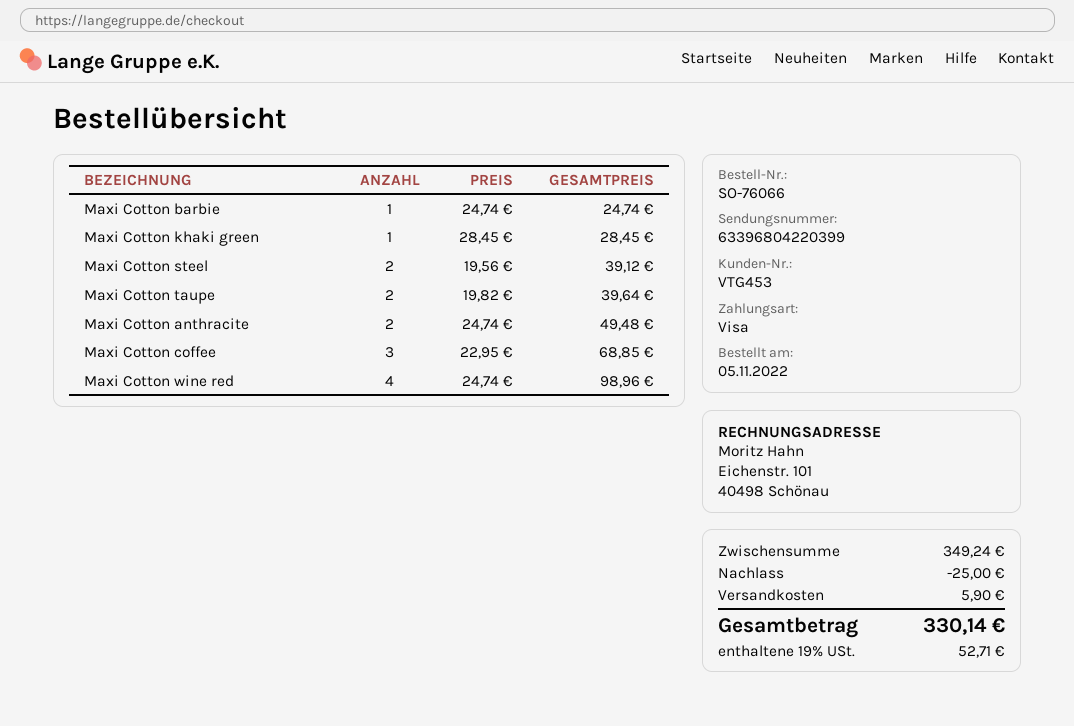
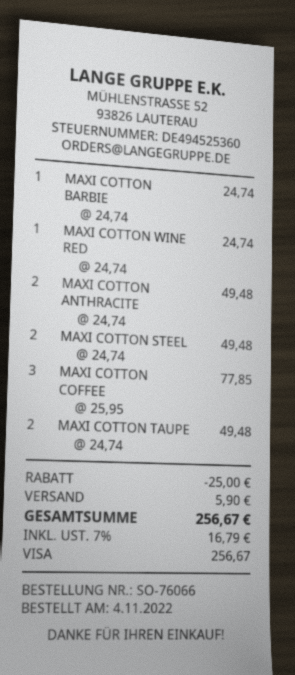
order date: 2022-11-05 -> 2022-11-04
Maxi Cotton khaki green: 1 x 28.45 = 28.45 -> none
Maxi Cotton steel: 2 x 19.56 = 39.12 -> 2 x 24.74 = 49.48
Maxi Cotton taupe: 2 x 19.82 = 39.64 -> 2 x 24.74 = 49.48
Maxi Cotton coffee: 3 x 22.95 = 68.85 -> 3 x 25.95 = 77.85
Maxi Cotton wine red: 4 x 24.74 = 98.96 -> 1 x 24.74 = 24.74
tax: 19% = 52.71 -> 7% = 16.79
total: 330.14 -> 256.67

